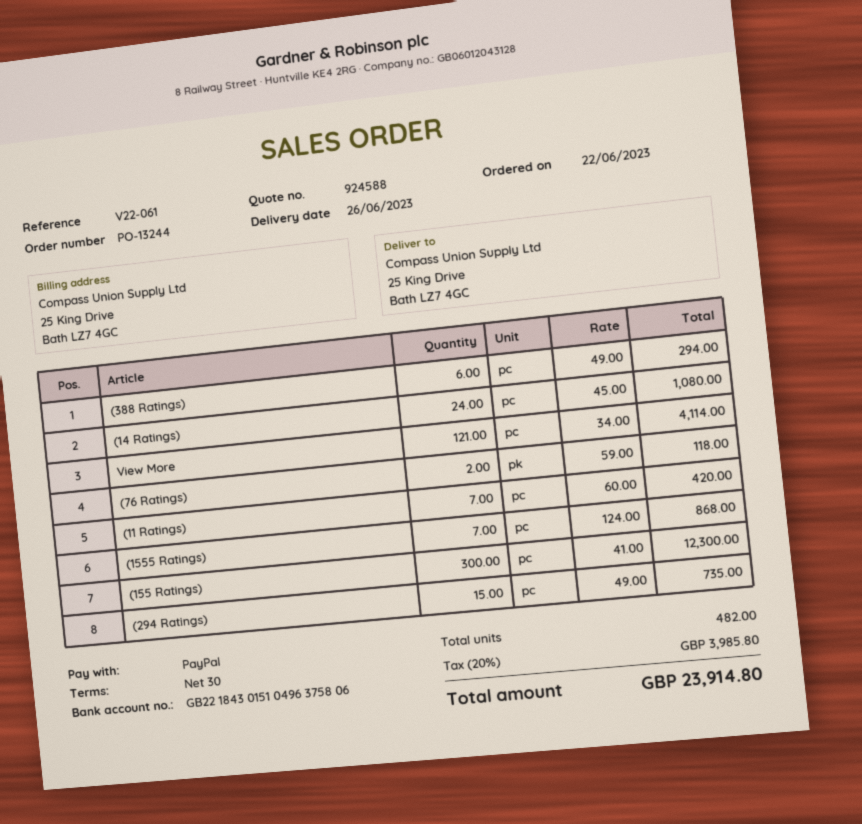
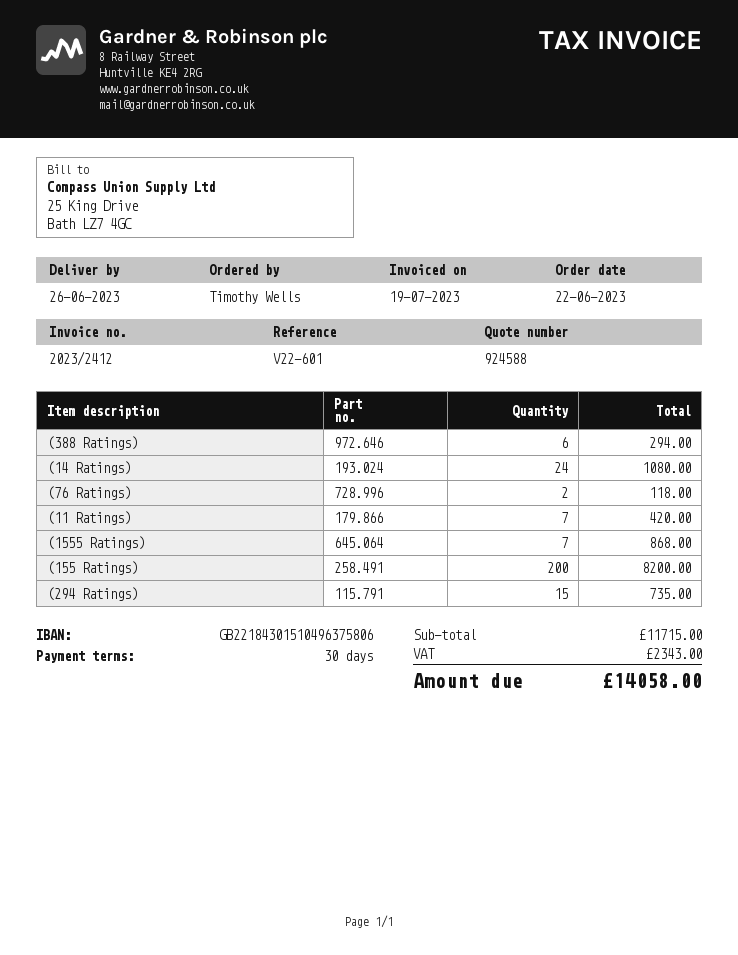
reference: V22-061 -> V22-601
View More: 121 for 4114.00 -> none
(155 Ratings): 300 for 12300.00 -> 200 for 8200.00
tax: 3985.80 -> 2343.00
total: 23914.80 -> 14058.00

